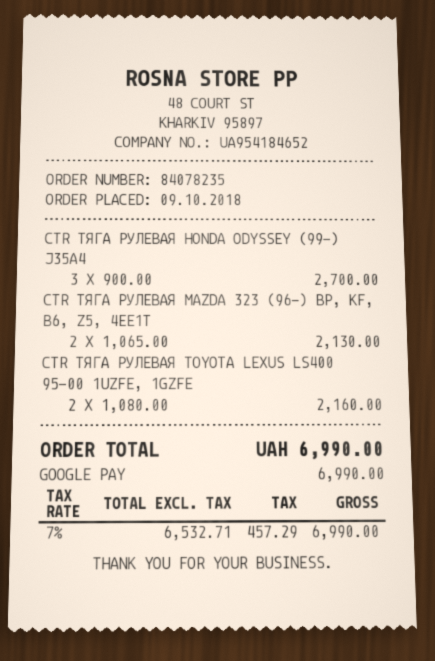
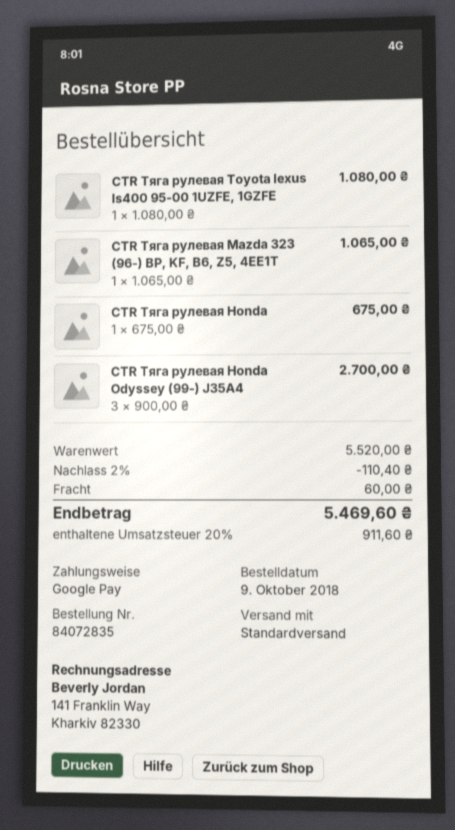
order number: 84078235 -> 84072835
CTR ТЯГА РУЛЕВАЯ MAZDA 323 (96-) BP, KF, B6, Z5, 4EE1T: 2 x 1065.00 = 2130.00 -> 1 x 1065.00 = 1065.00
CTR ТЯГА РУЛЕВАЯ TOYOTA LEXUS LS400 95-00 1UZFE, 1GZFE: 2 x 1080.00 = 2160.00 -> 1 x 1080.00 = 1080.00
CTR Тяга рулевая Honda: none -> 1 x 675.00 = 675.00
discount: none -> 2% = 110.40
shipping: none -> 60.00
tax: 7% = 457.29 -> 20% = 911.60
total: 6990.00 -> 5469.60

